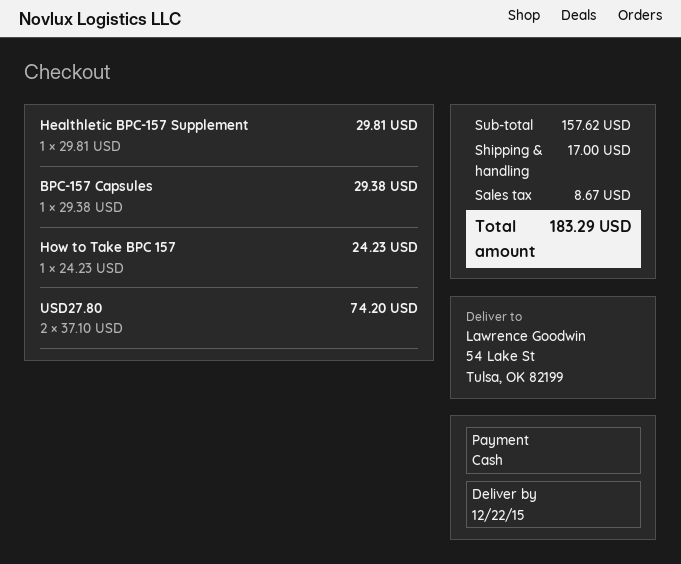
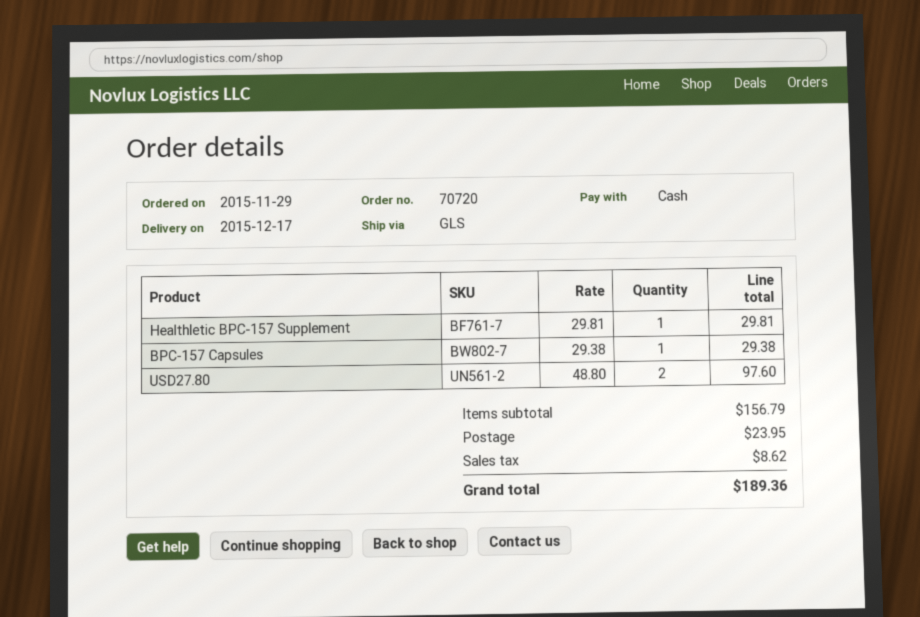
delivery date: 2015-12-22 -> 2015-12-17
How to Take BPC 157: 1 x 24.23 = 24.23 -> none
USD27.80: 2 x 37.10 = 74.20 -> 2 x 48.80 = 97.60
subtotal: 157.62 -> 156.79
shipping: 17.00 -> 23.95
tax: 8.67 -> 8.62
total: 183.29 -> 189.36

